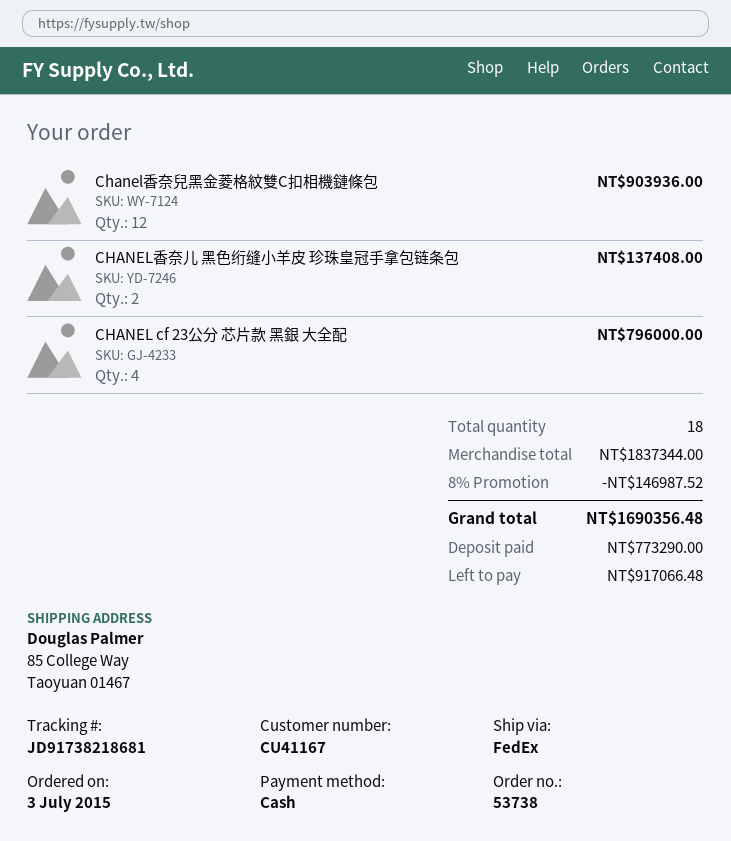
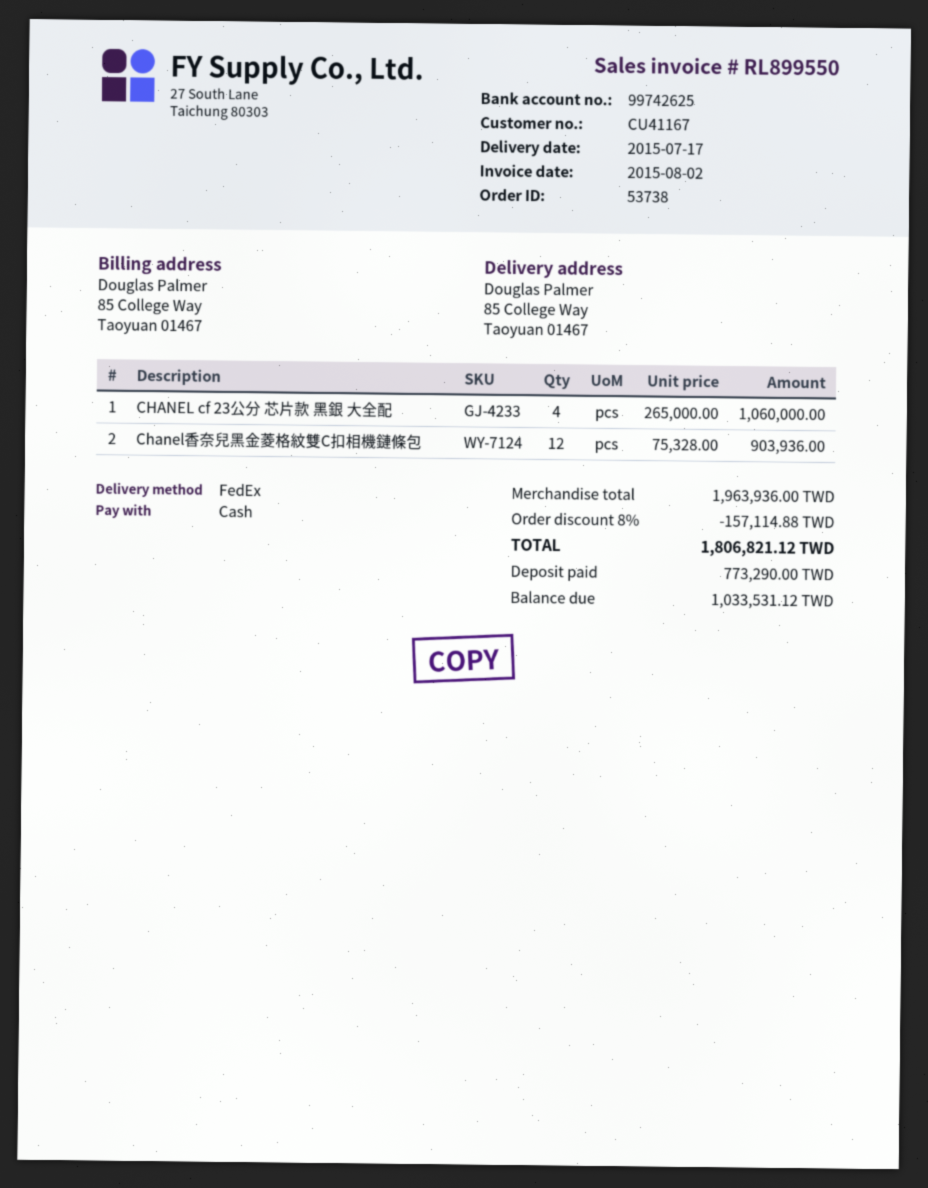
CHANEL香奈儿 黑色绗缝小羊皮 珍珠皇冠手拿包链条包: 2 for 137408.00 -> none
CHANEL cf 23公分 芯片款 黑銀 大全配: 4 for 796000.00 -> 4 for 1060000.00
subtotal: 1837344.00 -> 1963936.00
discount: 8% = 146987.52 -> 8% = 157114.88
total: 1690356.48 -> 1806821.12
balance: 917066.48 -> 1033531.12

